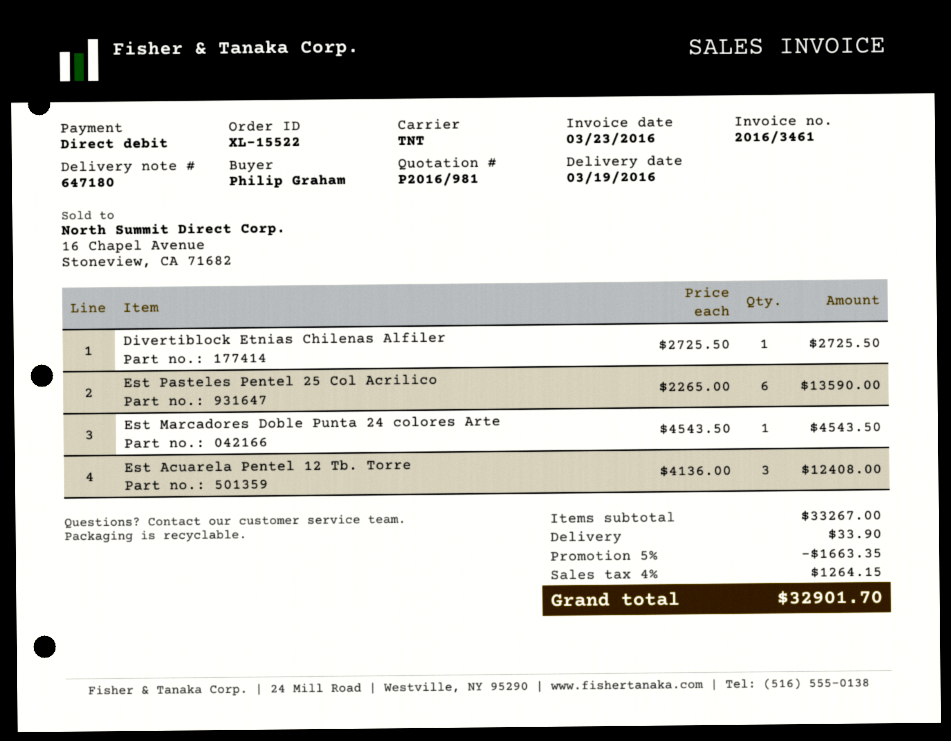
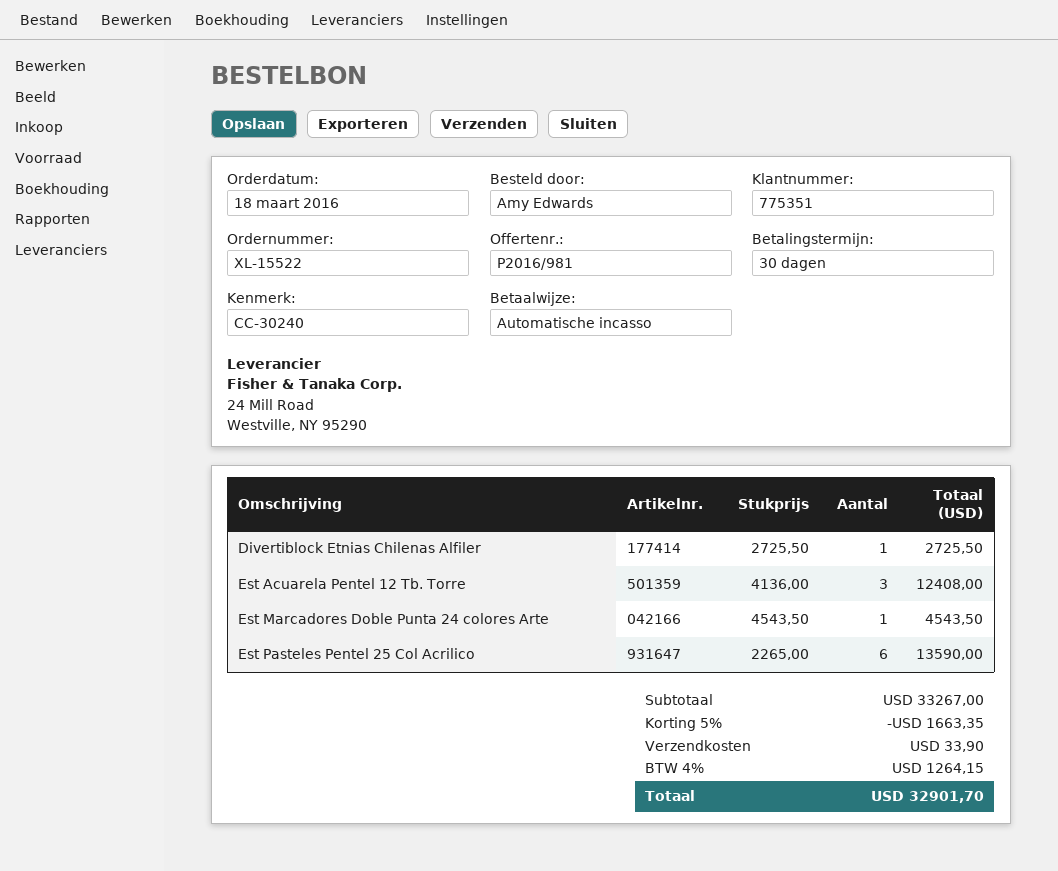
ordered by: Philip Graham -> Amy Edwards

